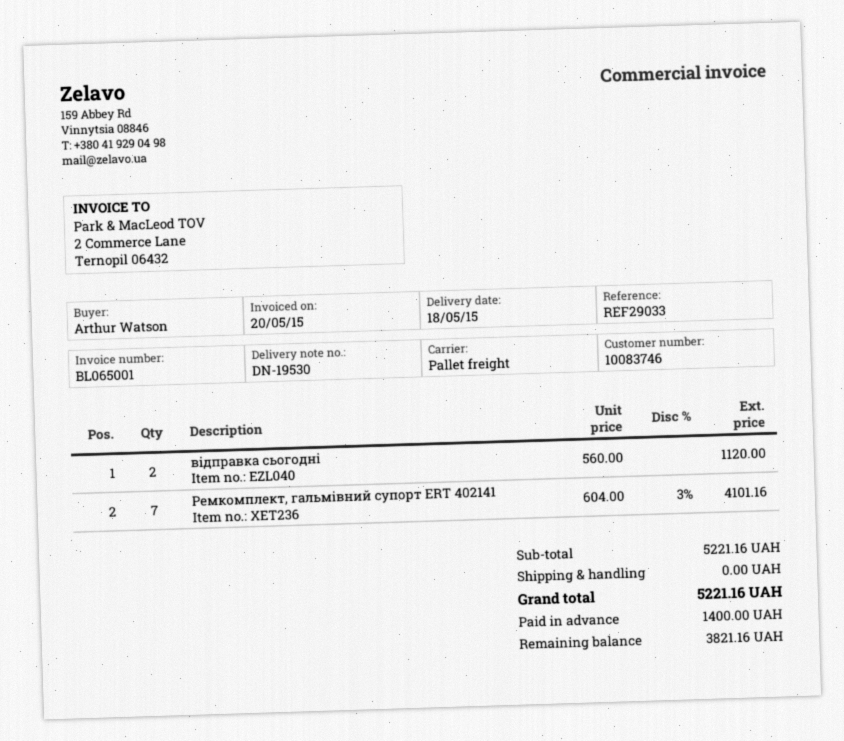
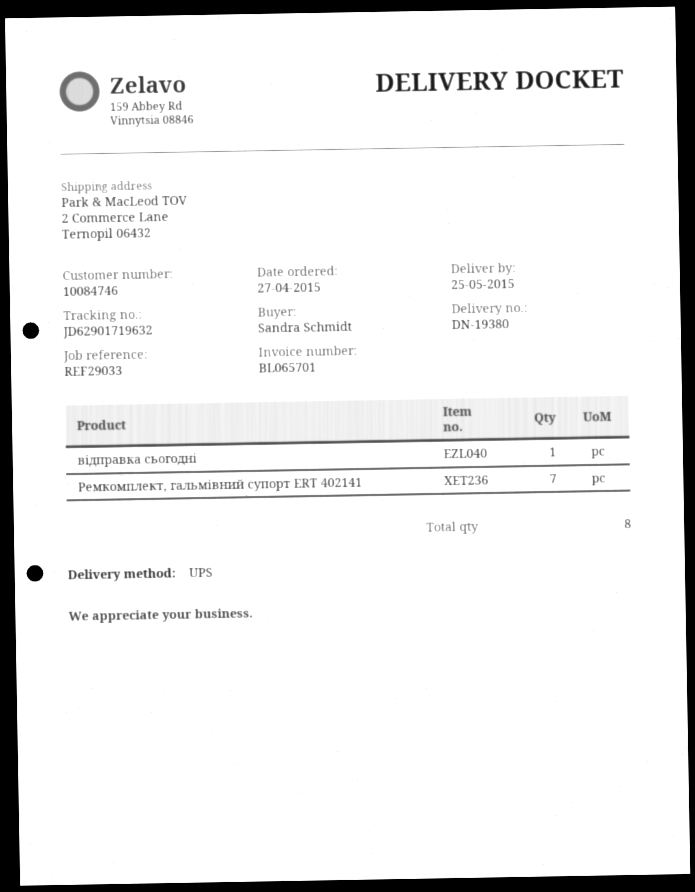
delivery note number: DN-19530 -> DN-19380
delivery date: 2015-05-18 -> 2015-05-25
invoice number: BL065001 -> BL065701
customer number: 10083746 -> 10084746
ordered by: Arthur Watson -> Sandra Schmidt
shipping method: pallet freight -> UPS
відправка сьогодні: 2 -> 1

